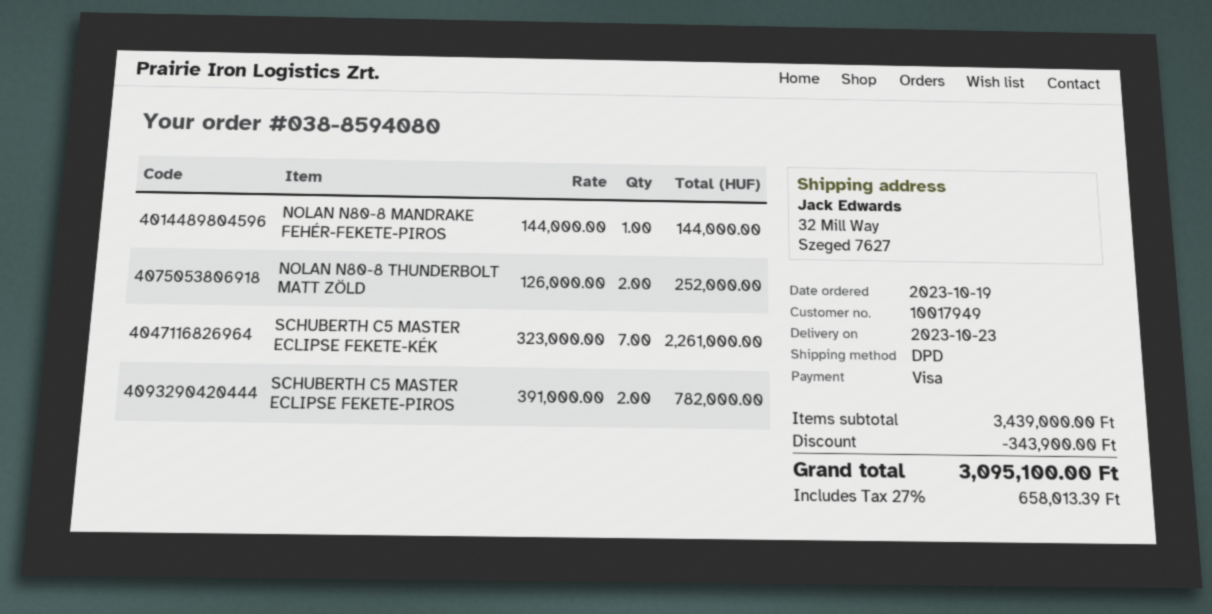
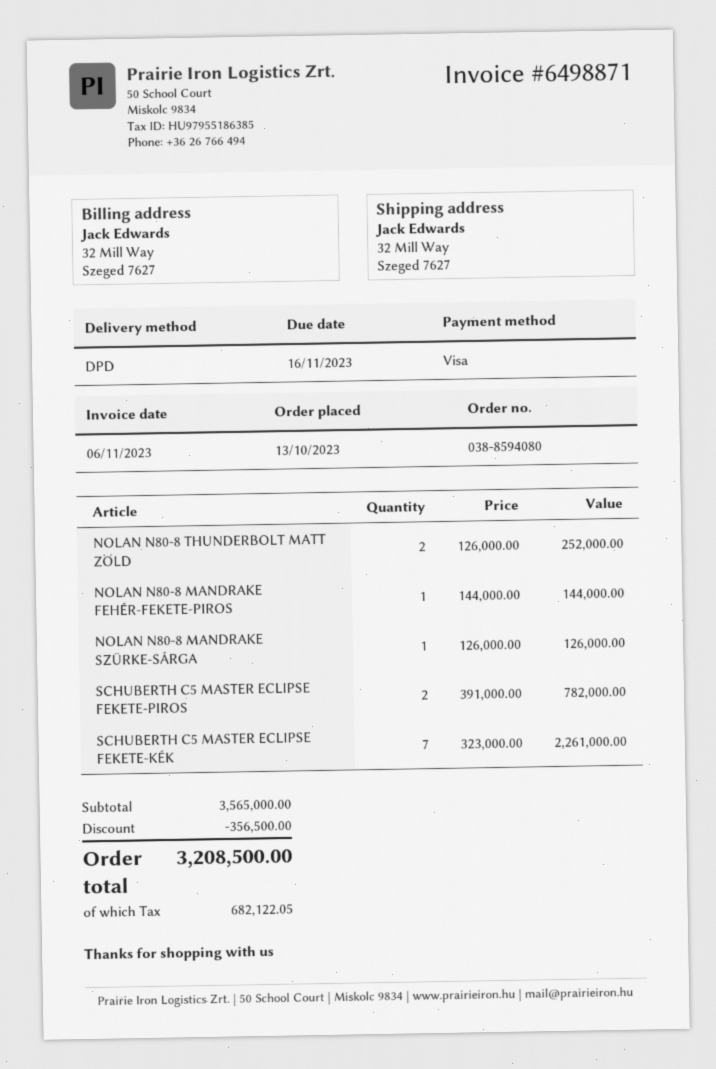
order date: 2023-10-19 -> 2023-10-13
NOLAN N80-8 MANDRAKE SZÜRKE-SÁRGA: none -> 1 x 126000.00 = 126000.00
subtotal: 3439000.00 -> 3565000.00
discount: 343900.00 -> 356500.00
tax: 658013.39 -> 682122.05
total: 3095100.00 -> 3208500.00

